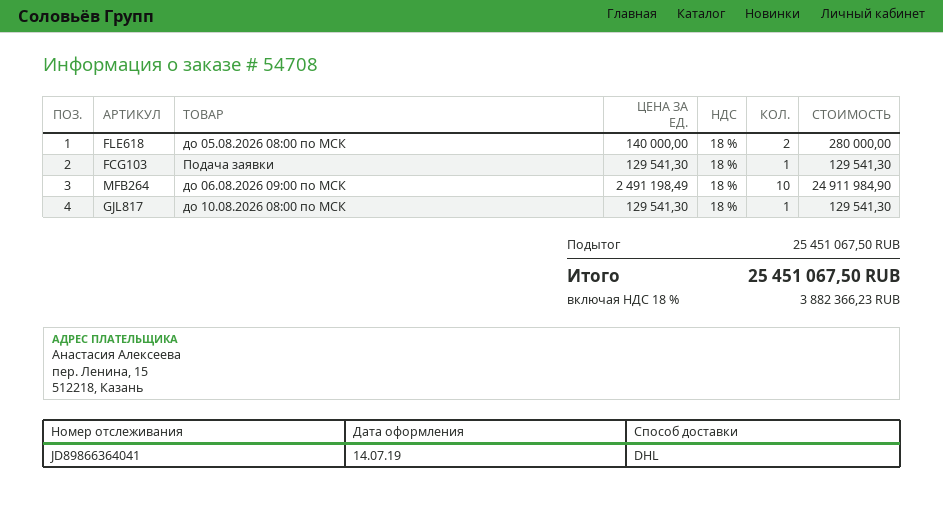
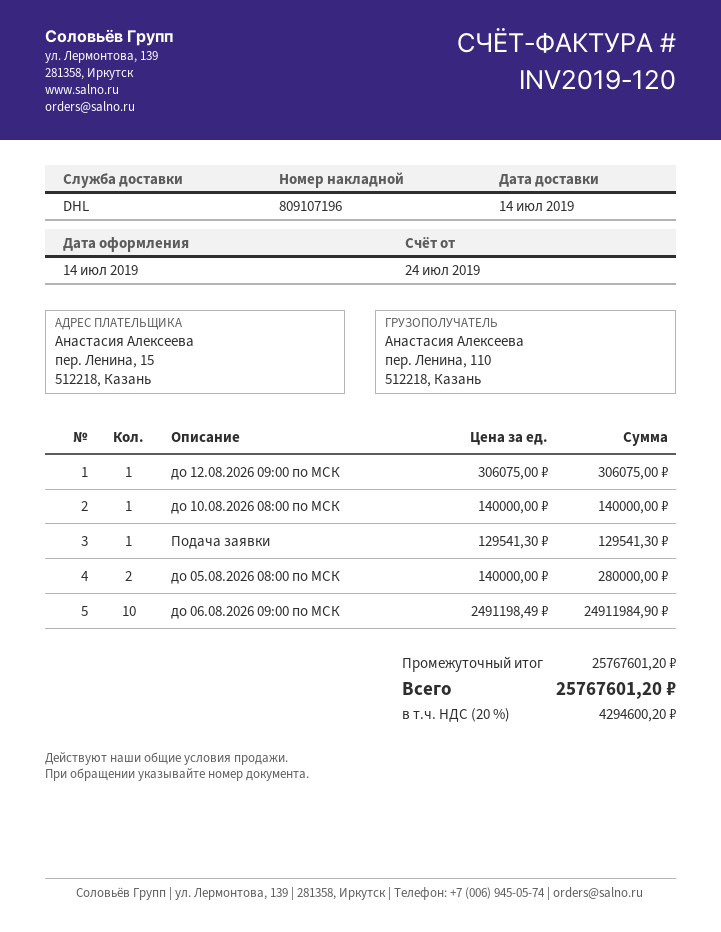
до 10.08.2026 08:00 по МСК: 1 x 129541.30 = 129541.30 -> 1 x 140000.00 = 140000.00
до 12.08.2026 09:00 по МСК: none -> 1 x 306075.00 = 306075.00
subtotal: 25451067.50 -> 25767601.20
tax: 18% = 3882366.23 -> 20% = 4294600.20
total: 25451067.50 -> 25767601.20

